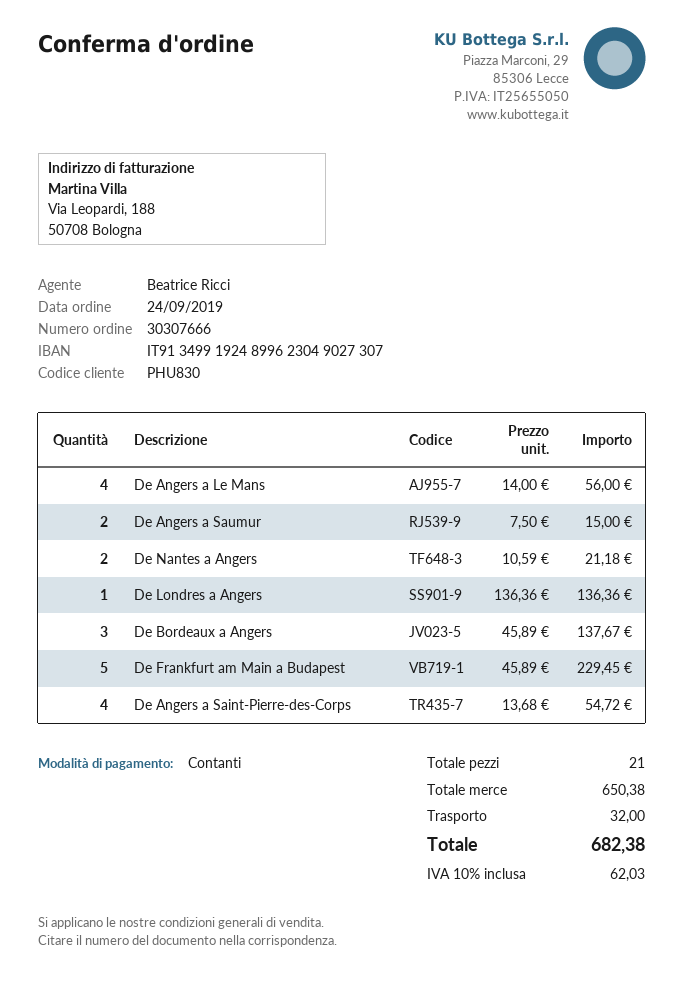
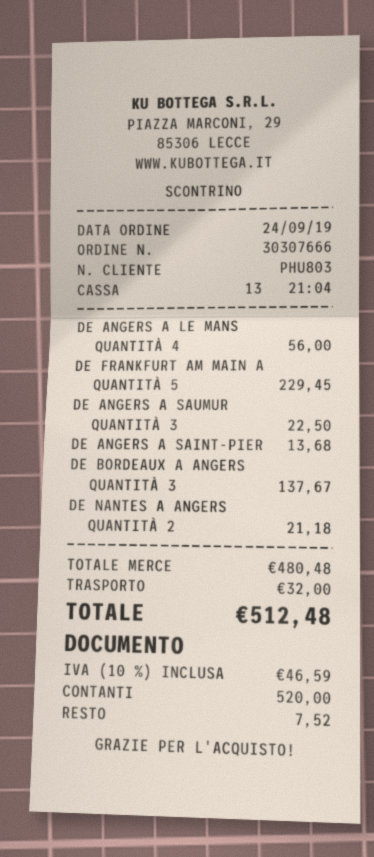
customer number: PHU830 -> PHU803
De Angers a Saumur: 2 for 15.00 -> 3 for 22.50
De Londres a Angers: 1 for 136.36 -> none
De Angers a Saint-Pierre-des-Corps: 4 for 54.72 -> 1 for 13.68
subtotal: 650.38 -> 480.48
tax: 10% = 62.03 -> 10% = 46.59
total: 682.38 -> 512.48

